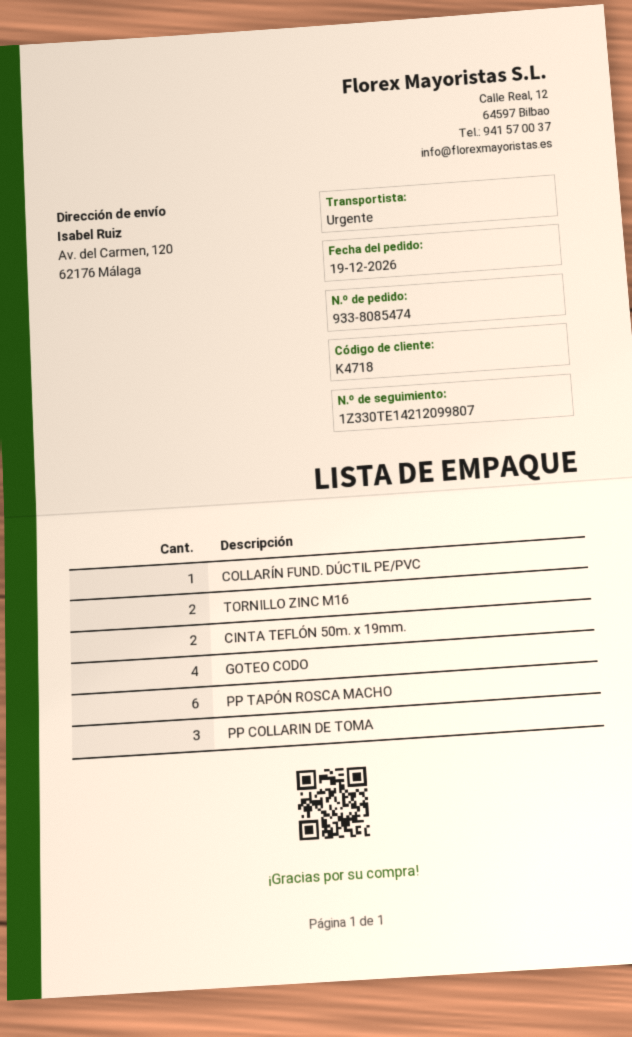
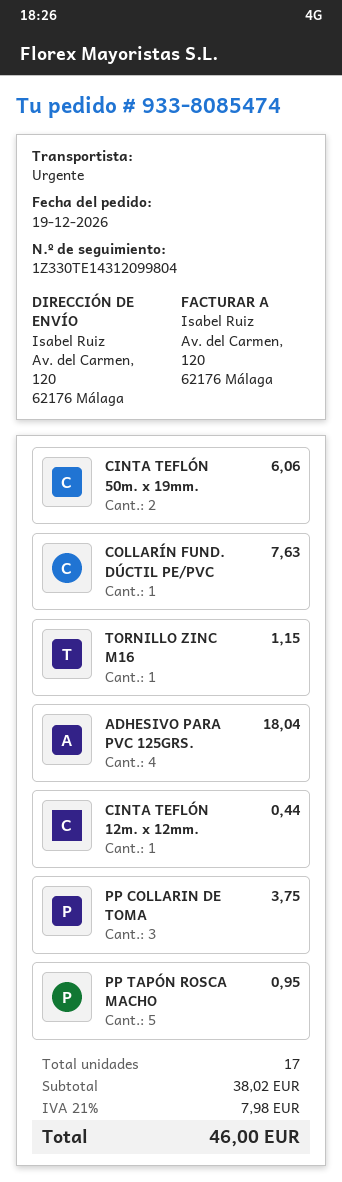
tracking number: 1Z330TE14212099807 -> 1Z330TE14312099804
TORNILLO ZINC M16: 2 -> 1
GOTEO CODO: 4 -> none
PP TAPÓN ROSCA MACHO: 6 -> 5
ADHESIVO PARA PVC 125GRS.: none -> 4
CINTA TEFLÓN 12m. x 12mm.: none -> 1

